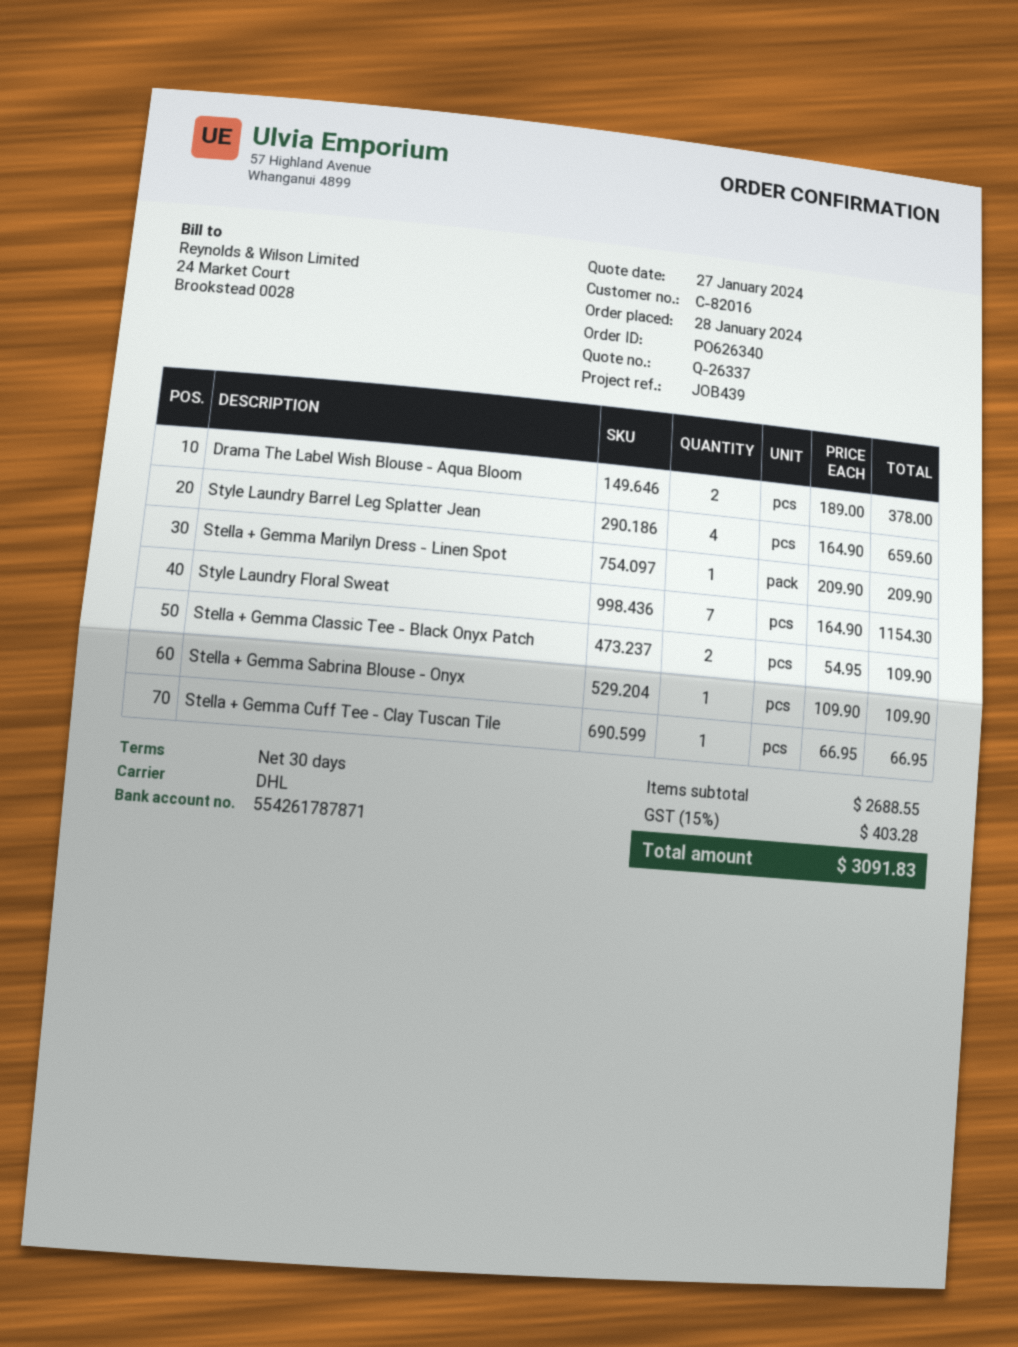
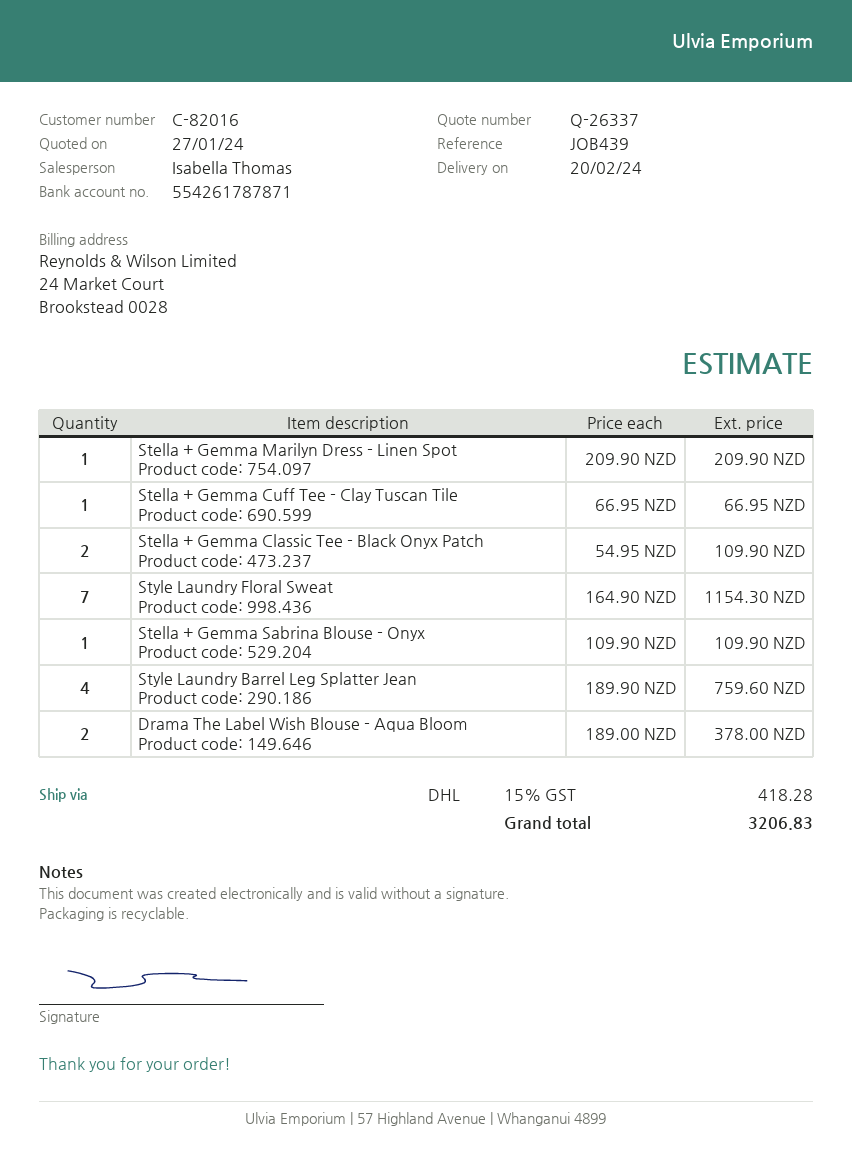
Style Laundry Barrel Leg Splatter Jean: 4 x 164.90 = 659.60 -> 4 x 189.90 = 759.60
tax: 15% = 403.28 -> 15% = 418.28
total: 3091.83 -> 3206.83

